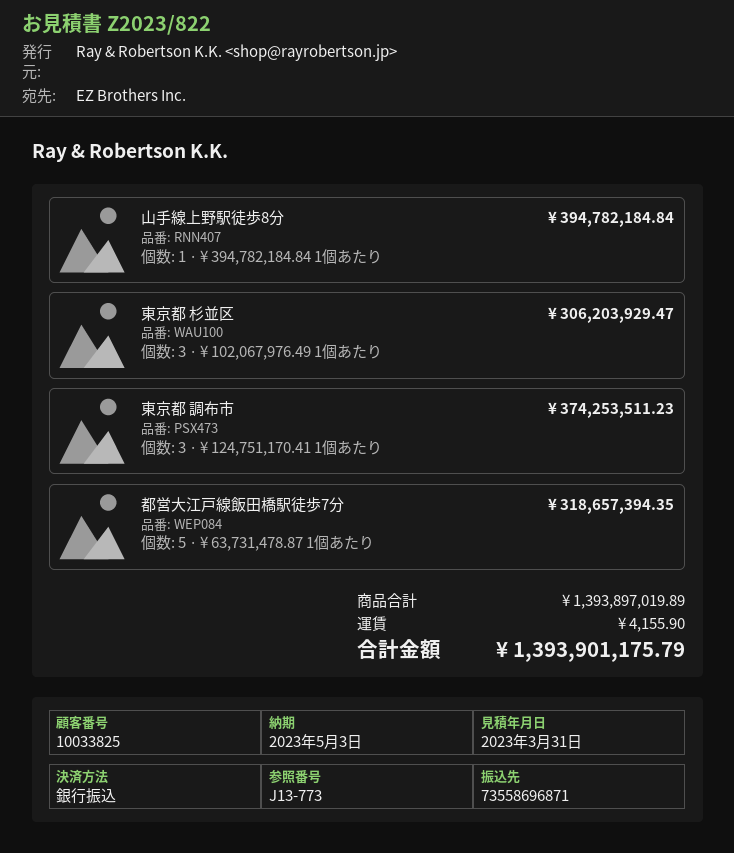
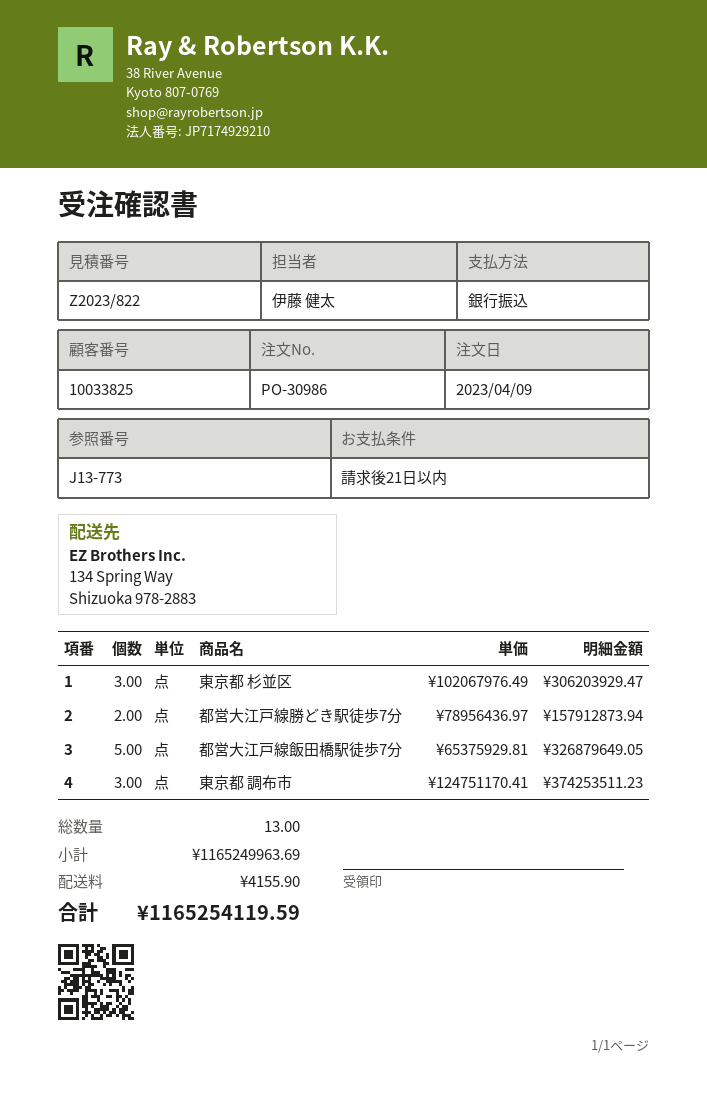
山手線上野駅徒歩8分: 1 x 394782184.84 = 394782184.84 -> none
都営大江戸線飯田橋駅徒歩7分: 5 x 63731478.87 = 318657394.35 -> 5 x 65375929.81 = 326879649.05
都営大江戸線勝どき駅徒歩7分: none -> 2 x 78956436.97 = 157912873.94
subtotal: 1393897019.89 -> 1165249963.69
total: 1393901175.79 -> 1165254119.59

